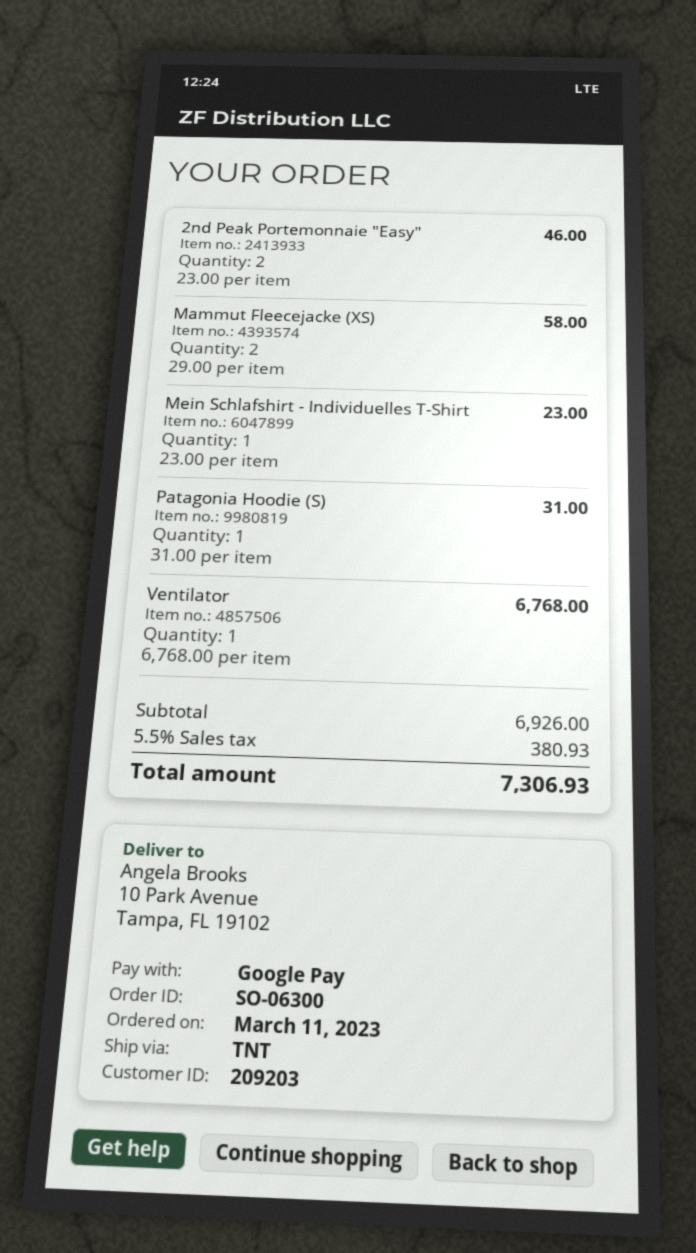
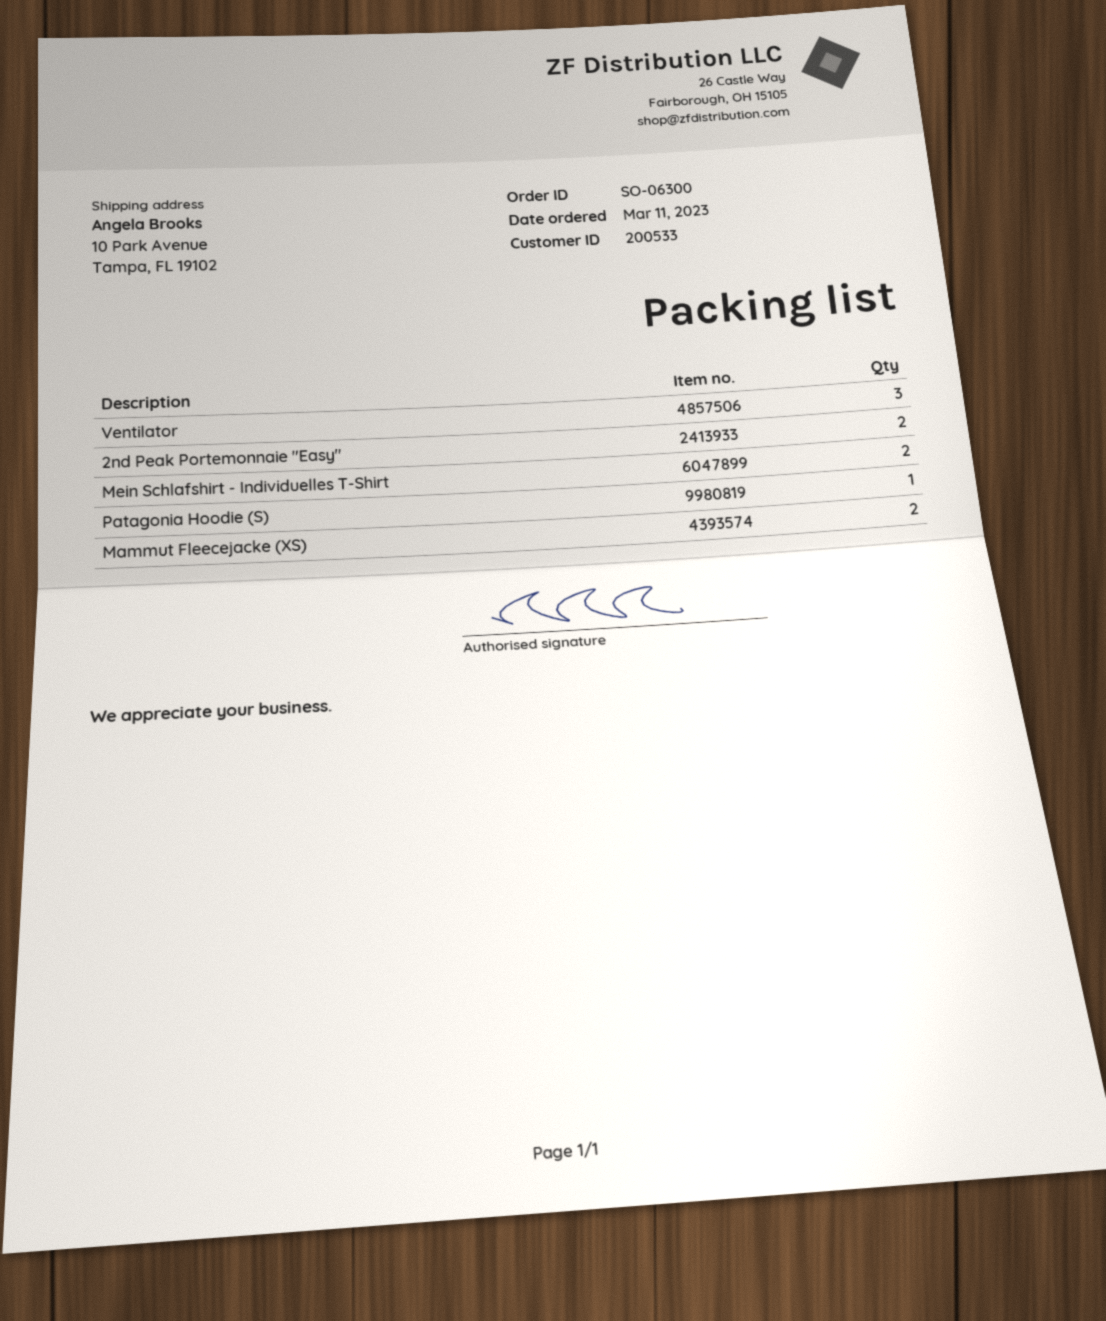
customer number: 209203 -> 200533
Mein Schlafshirt - Individuelles T-Shirt: 1 -> 2
Ventilator: 1 -> 3

